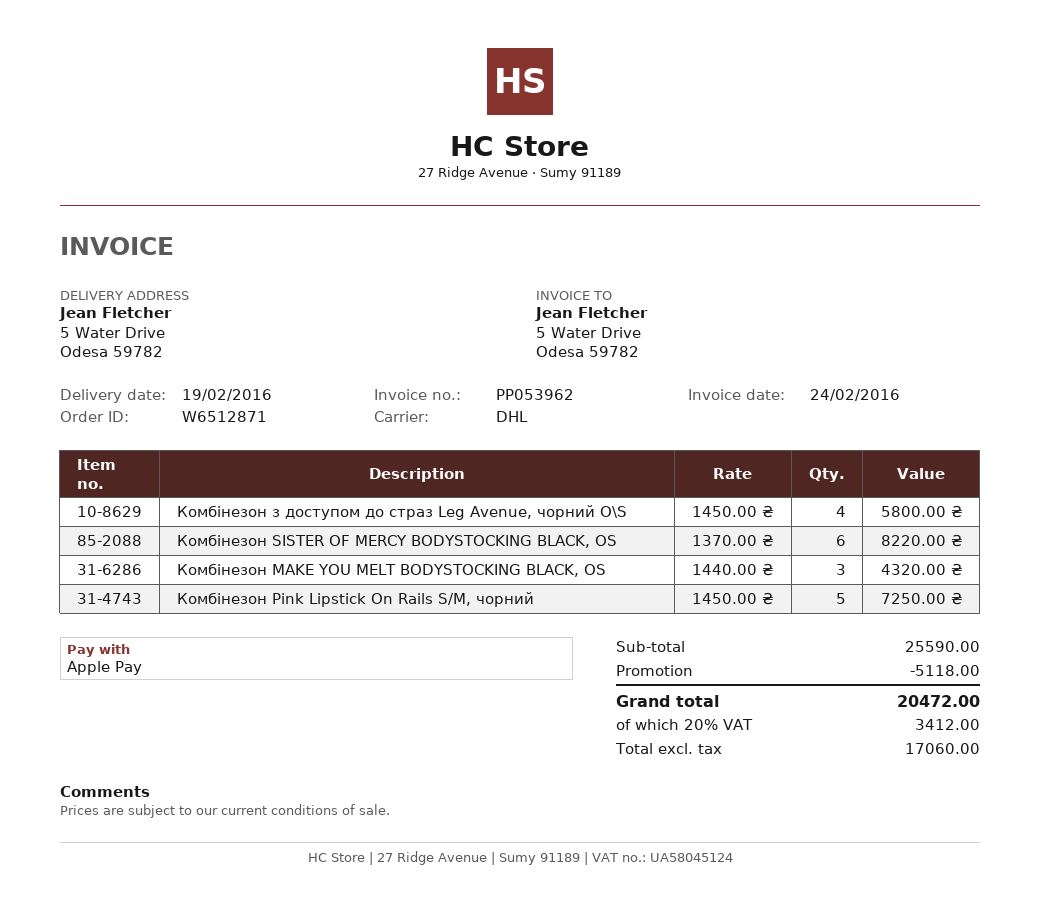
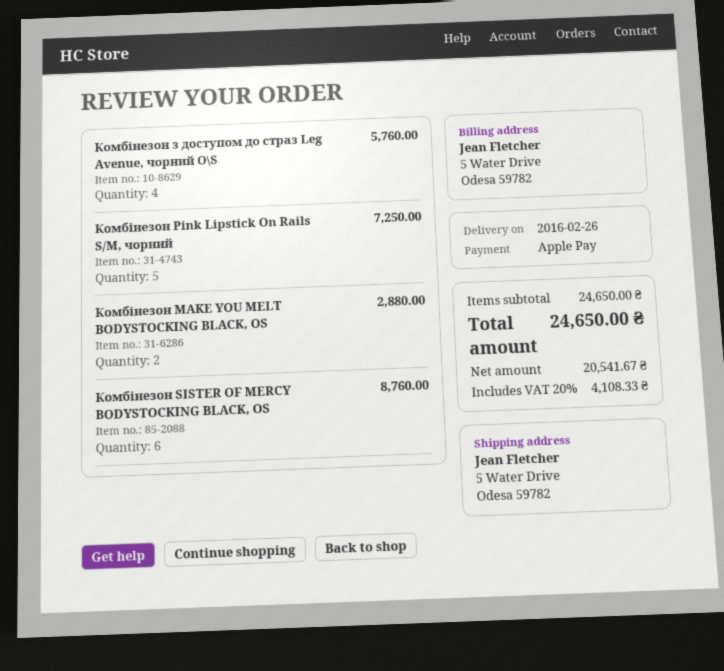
delivery date: 2016-02-19 -> 2016-02-26
Комбінезон з доступом до страз Leg Avenue, чорний O\S: 4 for 5800.00 -> 4 for 5760.00
Комбінезон SISTER OF MERCY BODYSTOCKING BLACK, OS: 6 for 8220.00 -> 6 for 8760.00
Комбінезон MAKE YOU MELT BODYSTOCKING BLACK, OS: 3 for 4320.00 -> 2 for 2880.00
subtotal: 25590.00 -> 24650.00
discount: 5118.00 -> none
net: 17060.00 -> 20541.67
tax: 20% = 3412.00 -> 20% = 4108.33
total: 20472.00 -> 24650.00

